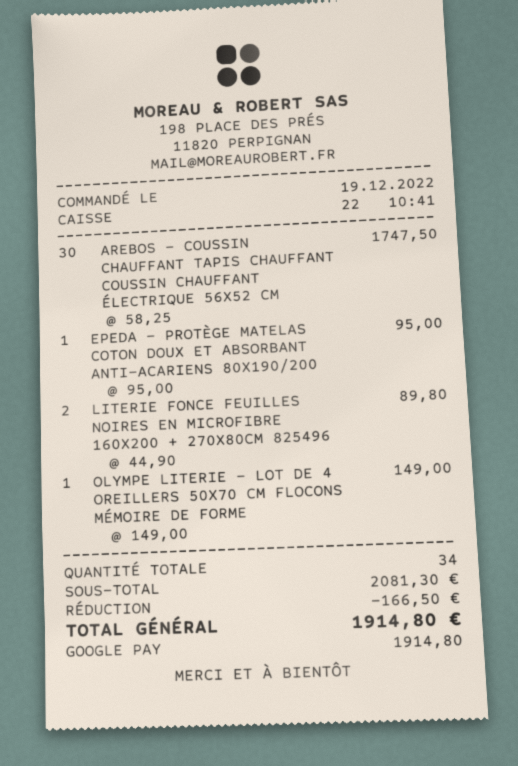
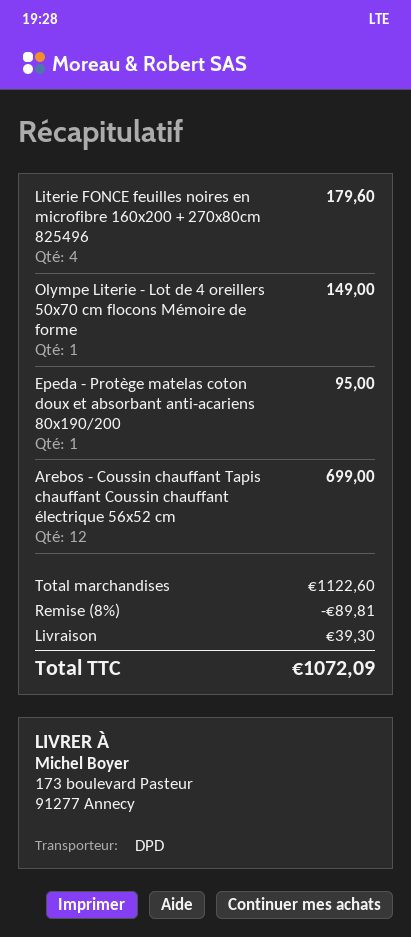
AREBOS - COUSSIN CHAUFFANT TAPIS CHAUFFANT COUSSIN CHAUFFANT ÉLECTRIQUE 56X52 CM: 30 for 1747.50 -> 12 for 699.00
LITERIE FONCE FEUILLES NOIRES EN MICROFIBRE 160X200 + 270X80CM 825496: 2 for 89.80 -> 4 for 179.60
subtotal: 2081.30 -> 1122.60
discount: 166.50 -> 89.81
shipping: none -> 39.30
total: 1914.80 -> 1072.09

